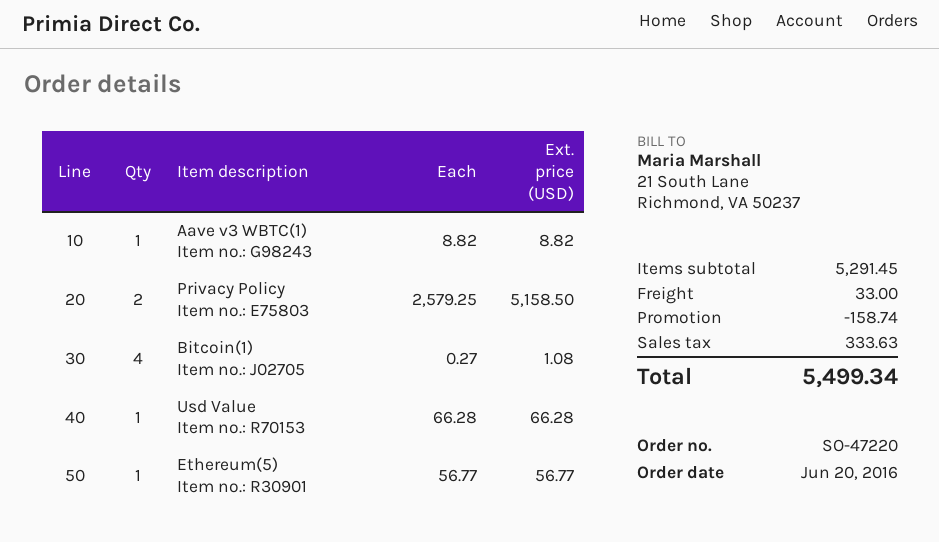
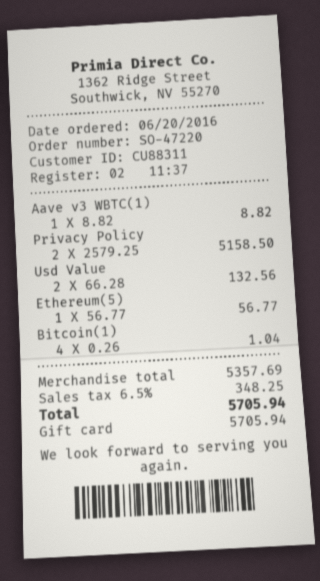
Bitcoin(1): 4 x 0.27 = 1.08 -> 4 x 0.26 = 1.04
Usd Value: 1 x 66.28 = 66.28 -> 2 x 66.28 = 132.56
subtotal: 5291.45 -> 5357.69
discount: 158.74 -> none
shipping: 33.00 -> none
tax: 333.63 -> 348.25
total: 5499.34 -> 5705.94

